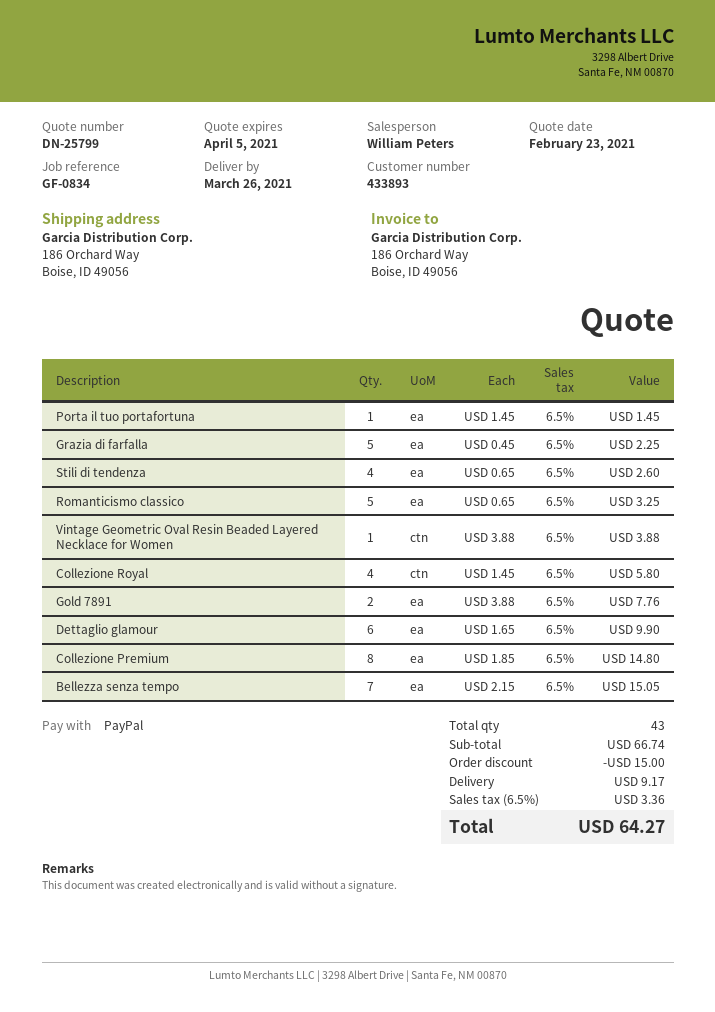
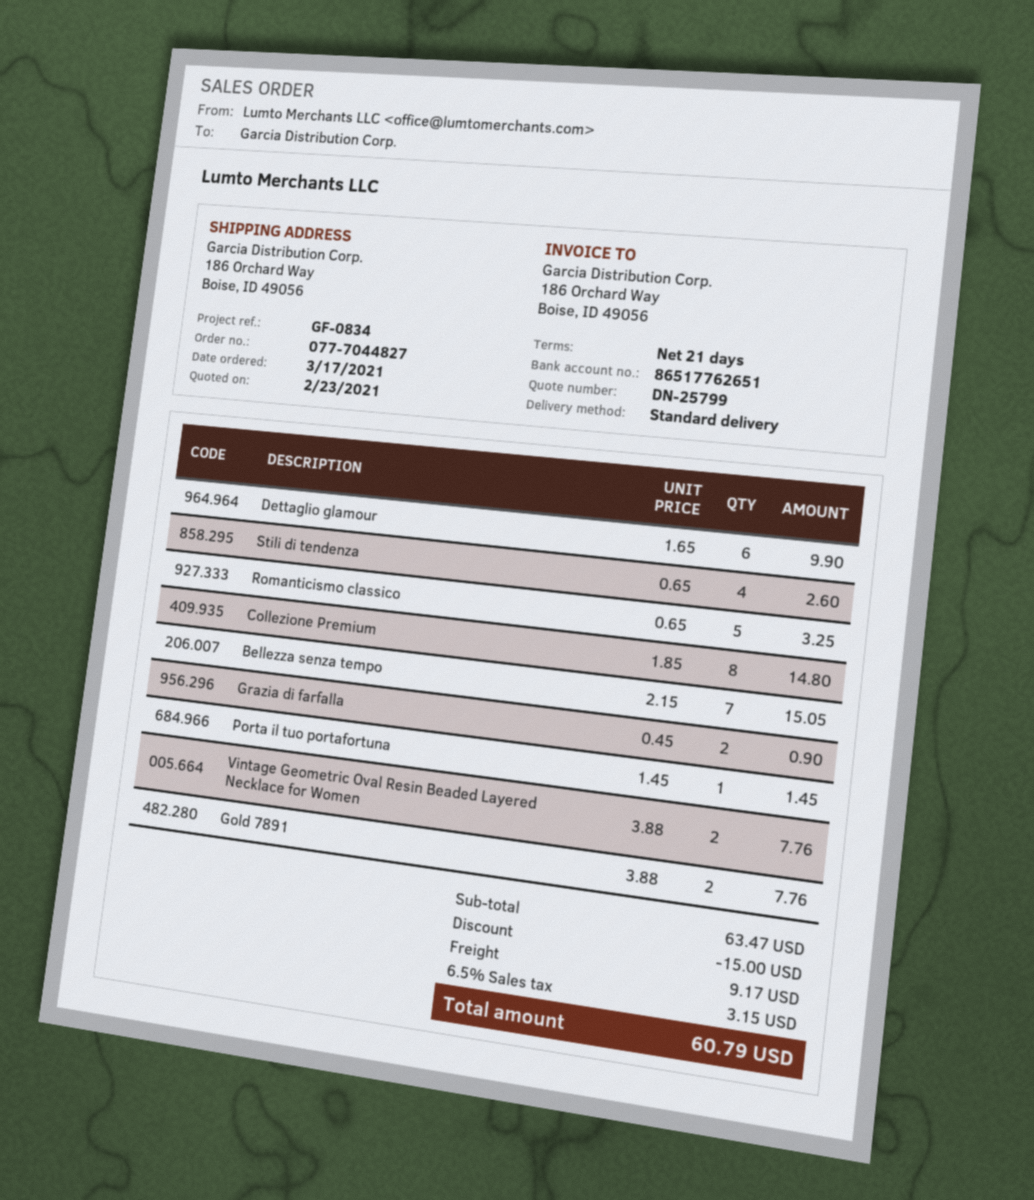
Grazia di farfalla: 5 x 0.45 = 2.25 -> 2 x 0.45 = 0.90
Vintage Geometric Oval Resin Beaded Layered Necklace for Women: 1 x 3.88 = 3.88 -> 2 x 3.88 = 7.76
Collezione Royal: 4 x 1.45 = 5.80 -> none
subtotal: 66.74 -> 63.47
tax: 6.5% = 3.36 -> 6.5% = 3.15
total: 64.27 -> 60.79

